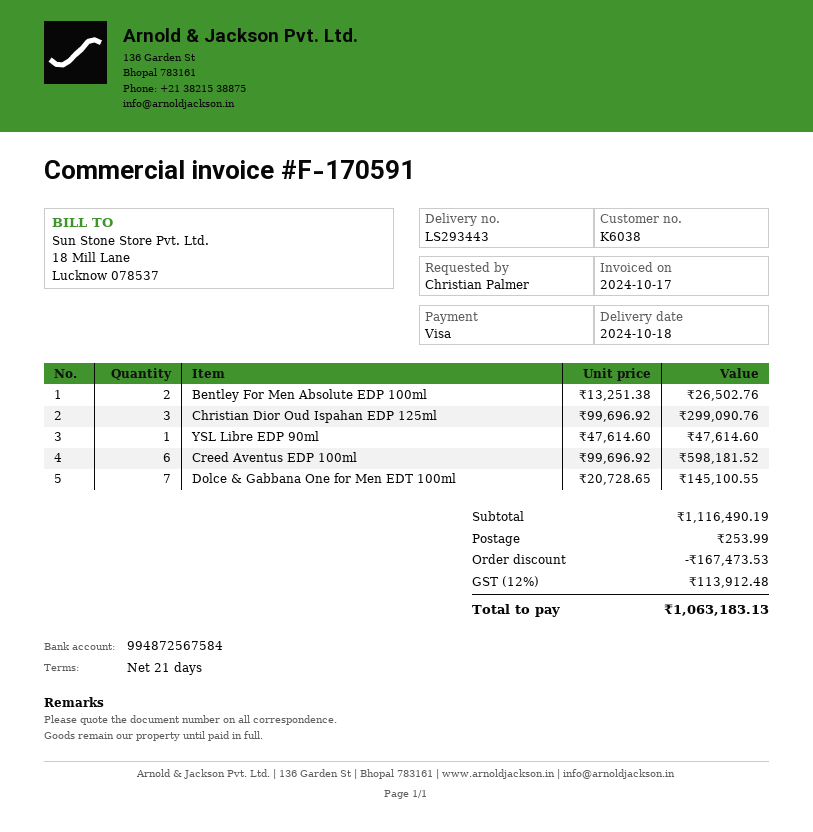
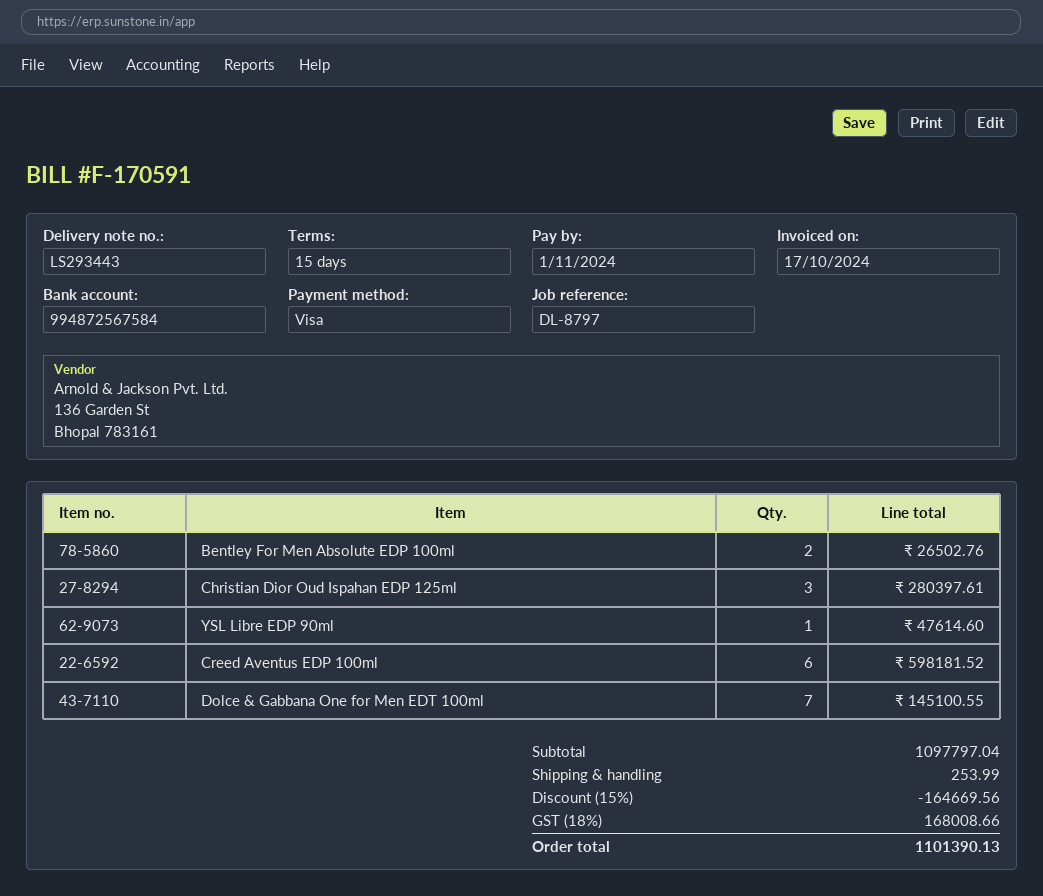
payment terms: 21 days -> 15 days
Christian Dior Oud Ispahan EDP 125ml: 3 for 299090.76 -> 3 for 280397.61
subtotal: 1116490.19 -> 1097797.04
discount: 167473.53 -> 164669.56
tax: 12% = 113912.48 -> 18% = 168008.66
total: 1063183.13 -> 1101390.13

